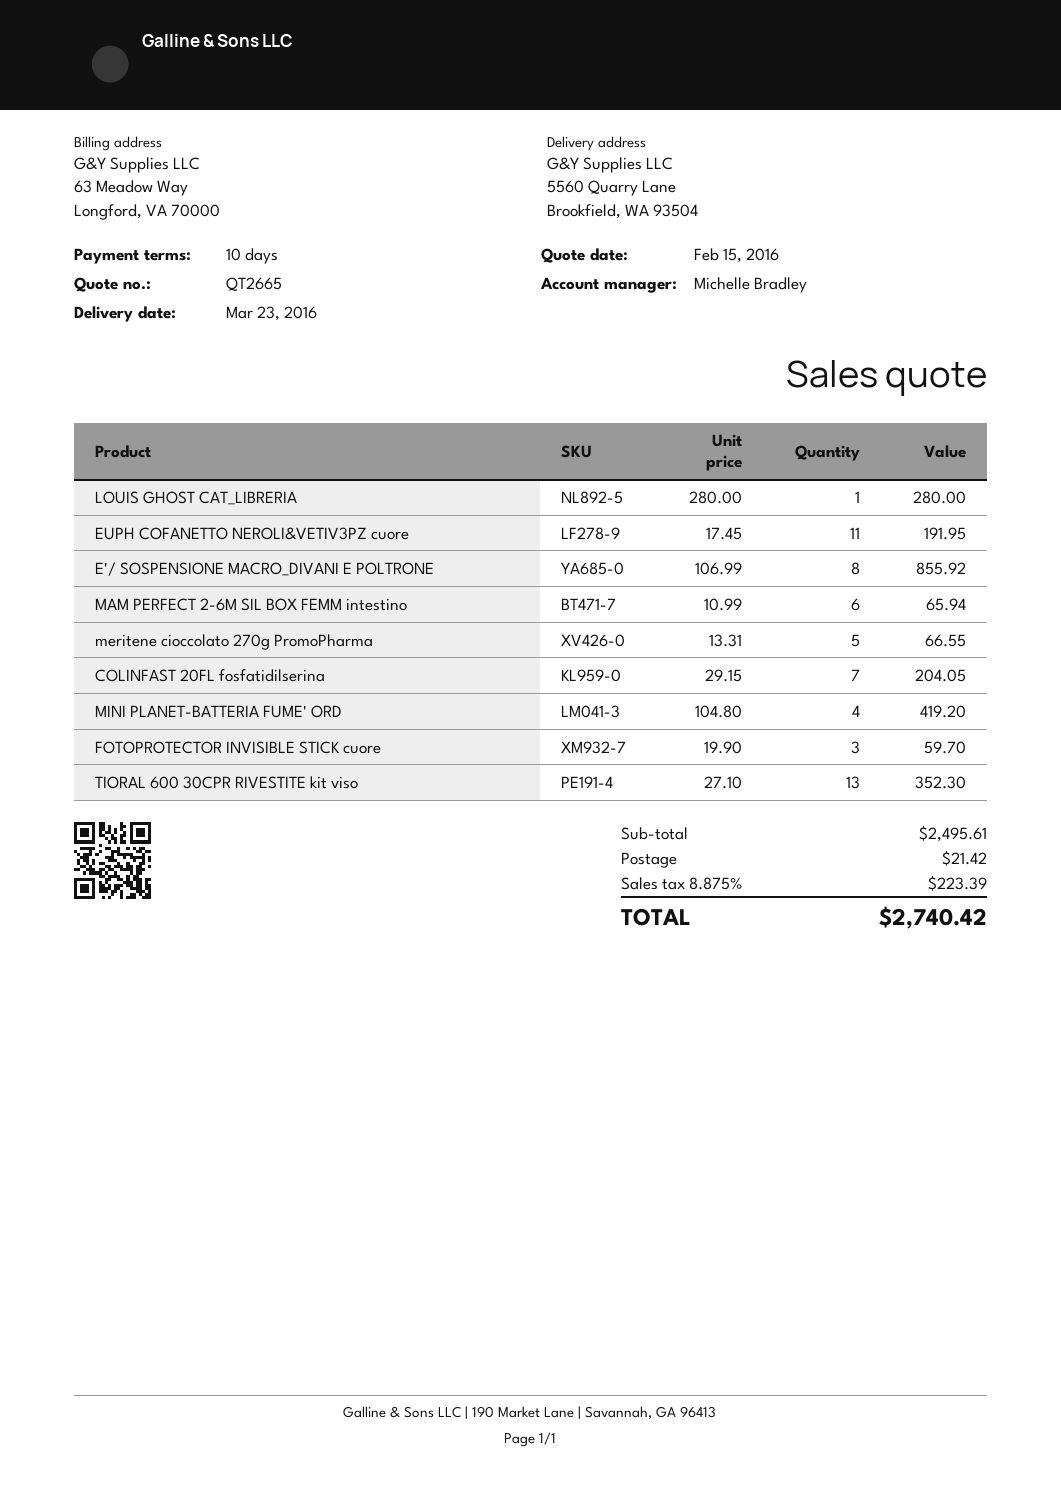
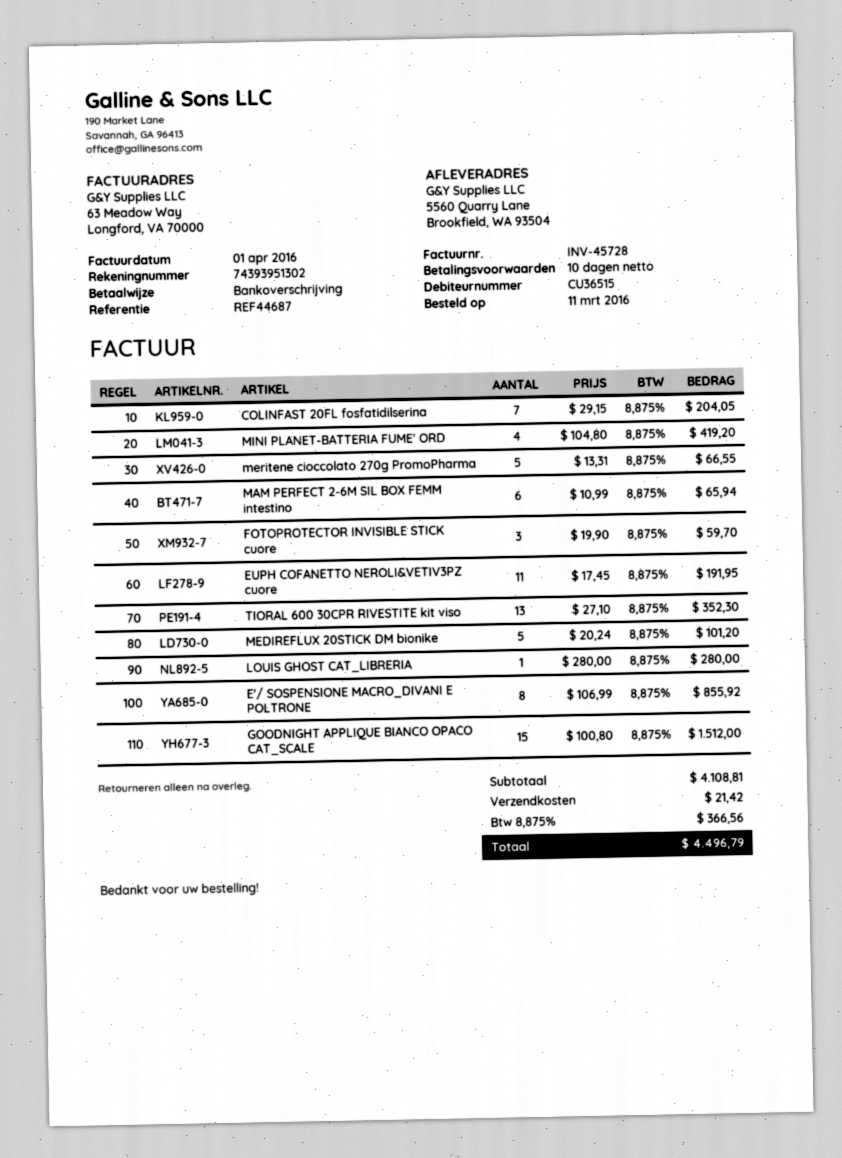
MEDIREFLUX 20STICK DM bionike: none -> 5 x 20.24 = 101.20
GOODNIGHT APPLIQUE BIANCO OPACO CAT_SCALE: none -> 15 x 100.80 = 1512.00
subtotal: 2495.61 -> 4108.81
tax: 8.875% = 223.39 -> 8.875% = 366.56
total: 2740.42 -> 4496.79

